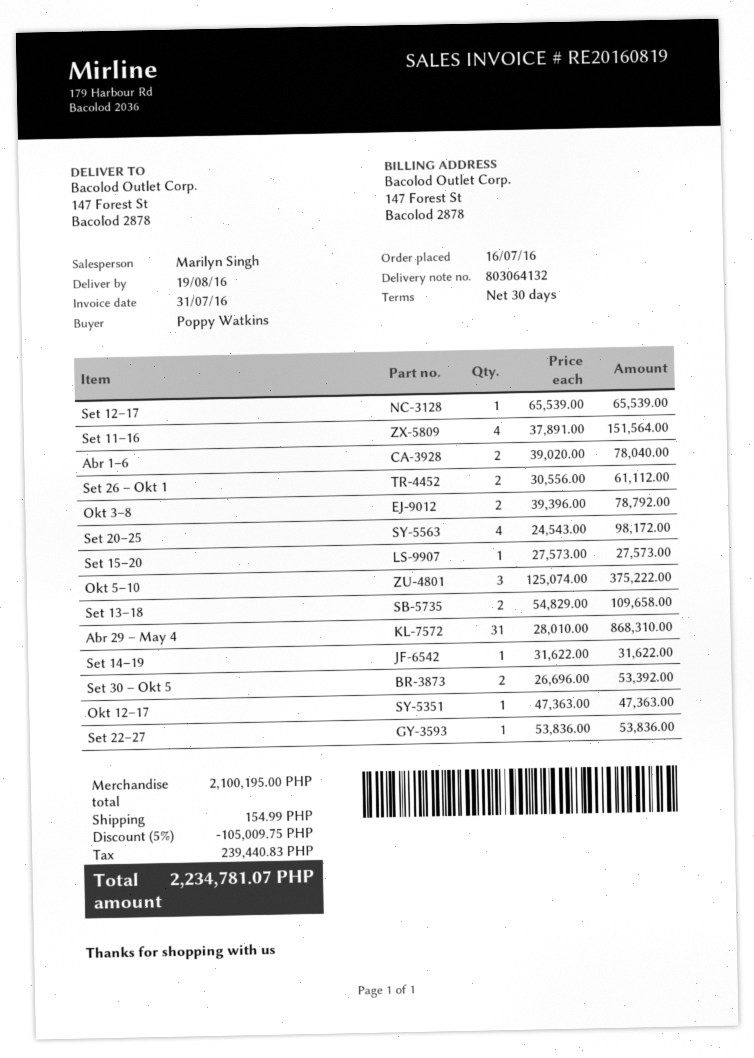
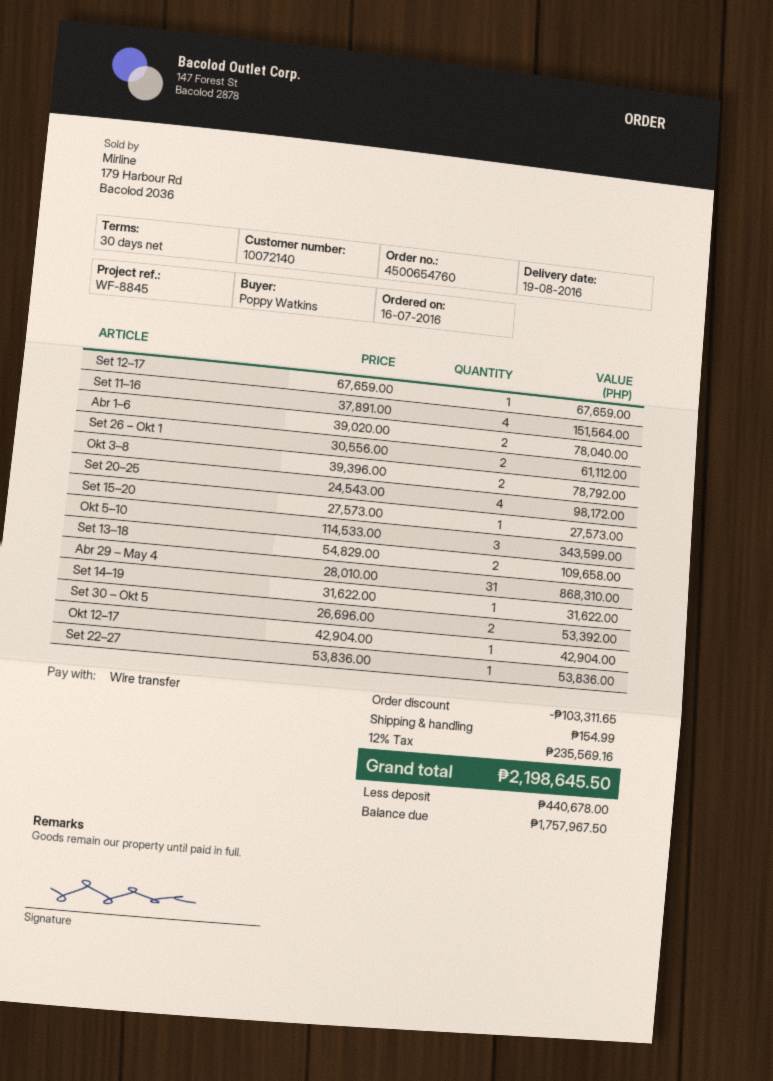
Set 12–17: 1 x 65539.00 = 65539.00 -> 1 x 67659.00 = 67659.00
Okt 5–10: 3 x 125074.00 = 375222.00 -> 3 x 114533.00 = 343599.00
Okt 12–17: 1 x 47363.00 = 47363.00 -> 1 x 42904.00 = 42904.00
discount: 105009.75 -> 103311.65
tax: 239440.83 -> 235569.16
total: 2234781.07 -> 2198645.50

